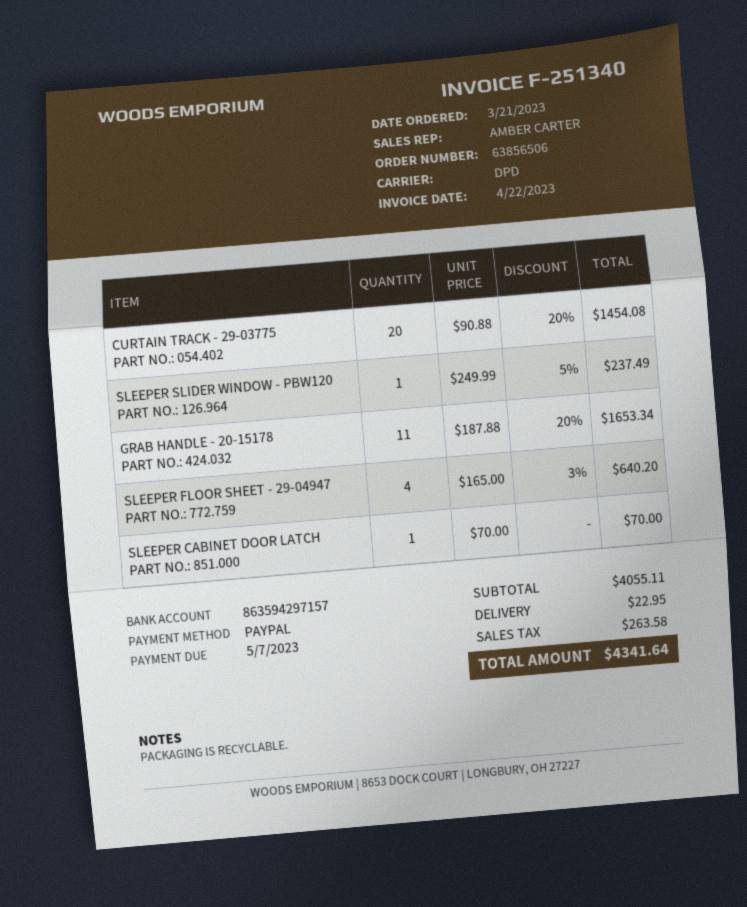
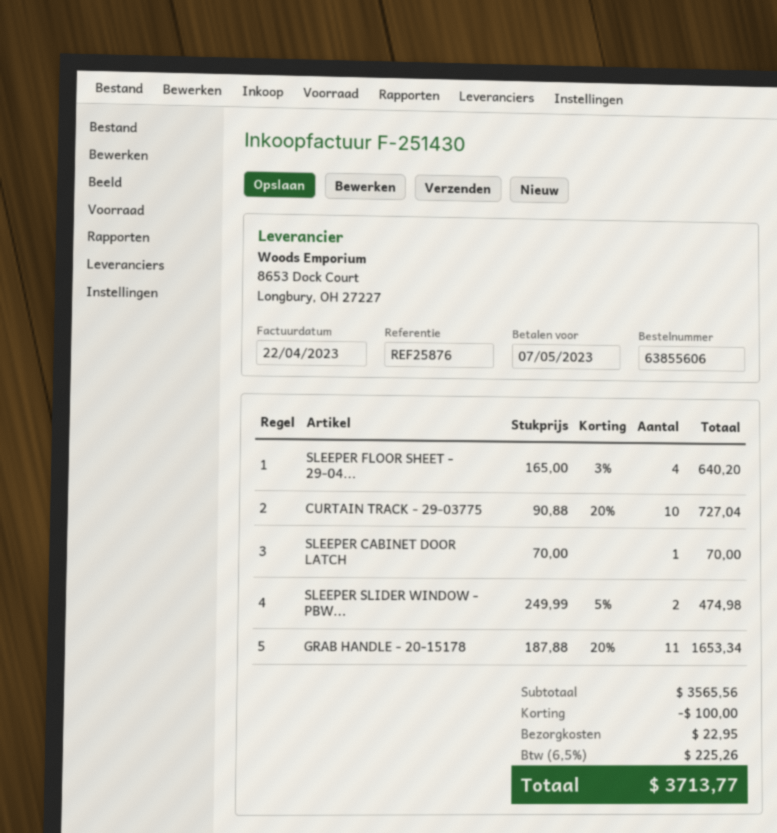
order number: 63856506 -> 63855606
invoice number: F-251340 -> F-251430
CURTAIN TRACK - 29-03775: 20 x 90.88 - 20% = 1454.08 -> 10 x 90.88 - 20% = 727.04
SLEEPER SLIDER WINDOW - PBW120: 1 x 249.99 - 5% = 237.49 -> 2 x 249.99 - 5% = 474.98
subtotal: 4055.11 -> 3565.56
discount: none -> 100.00
tax: 263.58 -> 225.26
total: 4341.64 -> 3713.77

